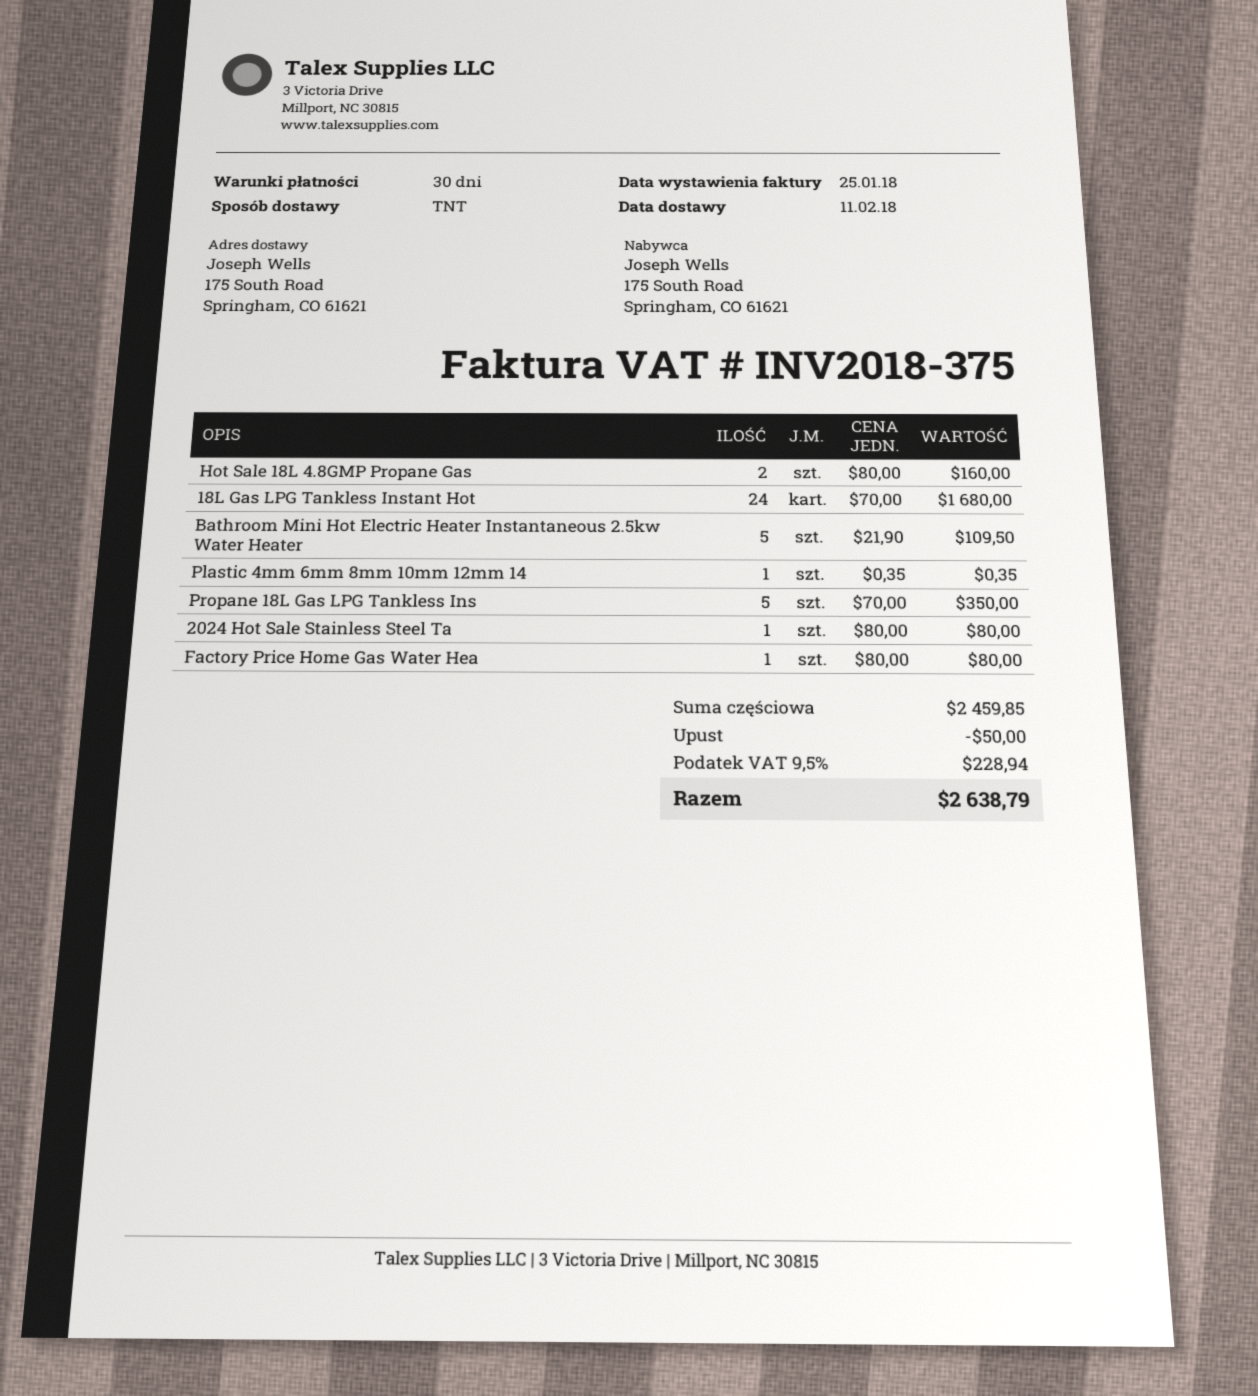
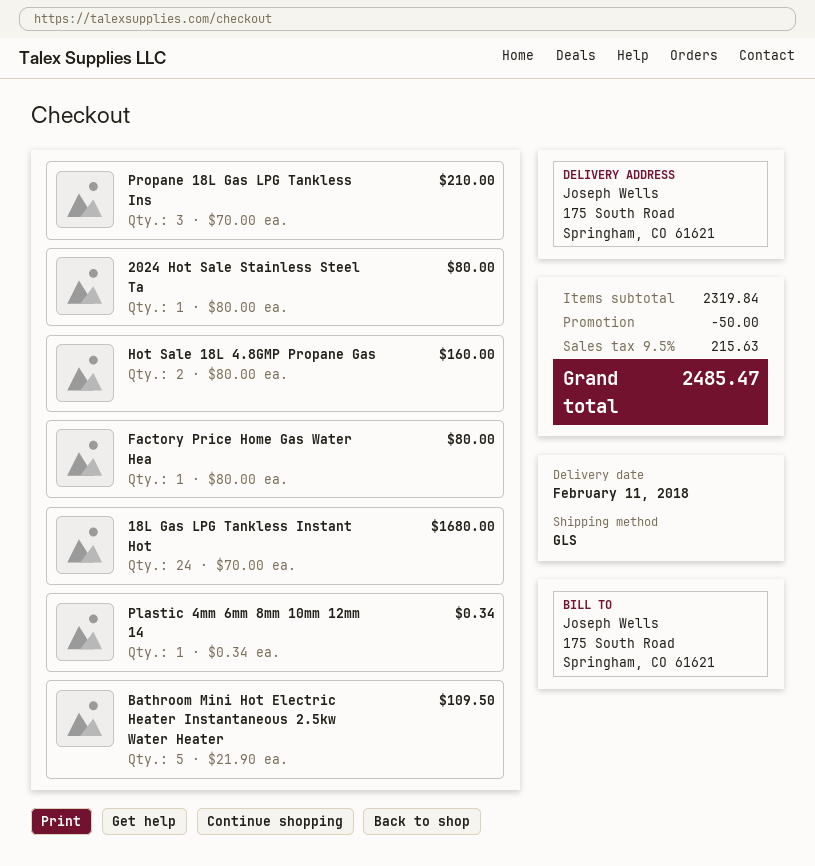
shipping method: TNT -> GLS
Plastic 4mm 6mm 8mm 10mm 12mm 14: 1 x 0.35 = 0.35 -> 1 x 0.34 = 0.34
Propane 18L Gas LPG Tankless Ins: 5 x 70.00 = 350.00 -> 3 x 70.00 = 210.00
subtotal: 2459.85 -> 2319.84
tax: 9.5% = 228.94 -> 9.5% = 215.63
total: 2638.79 -> 2485.47

